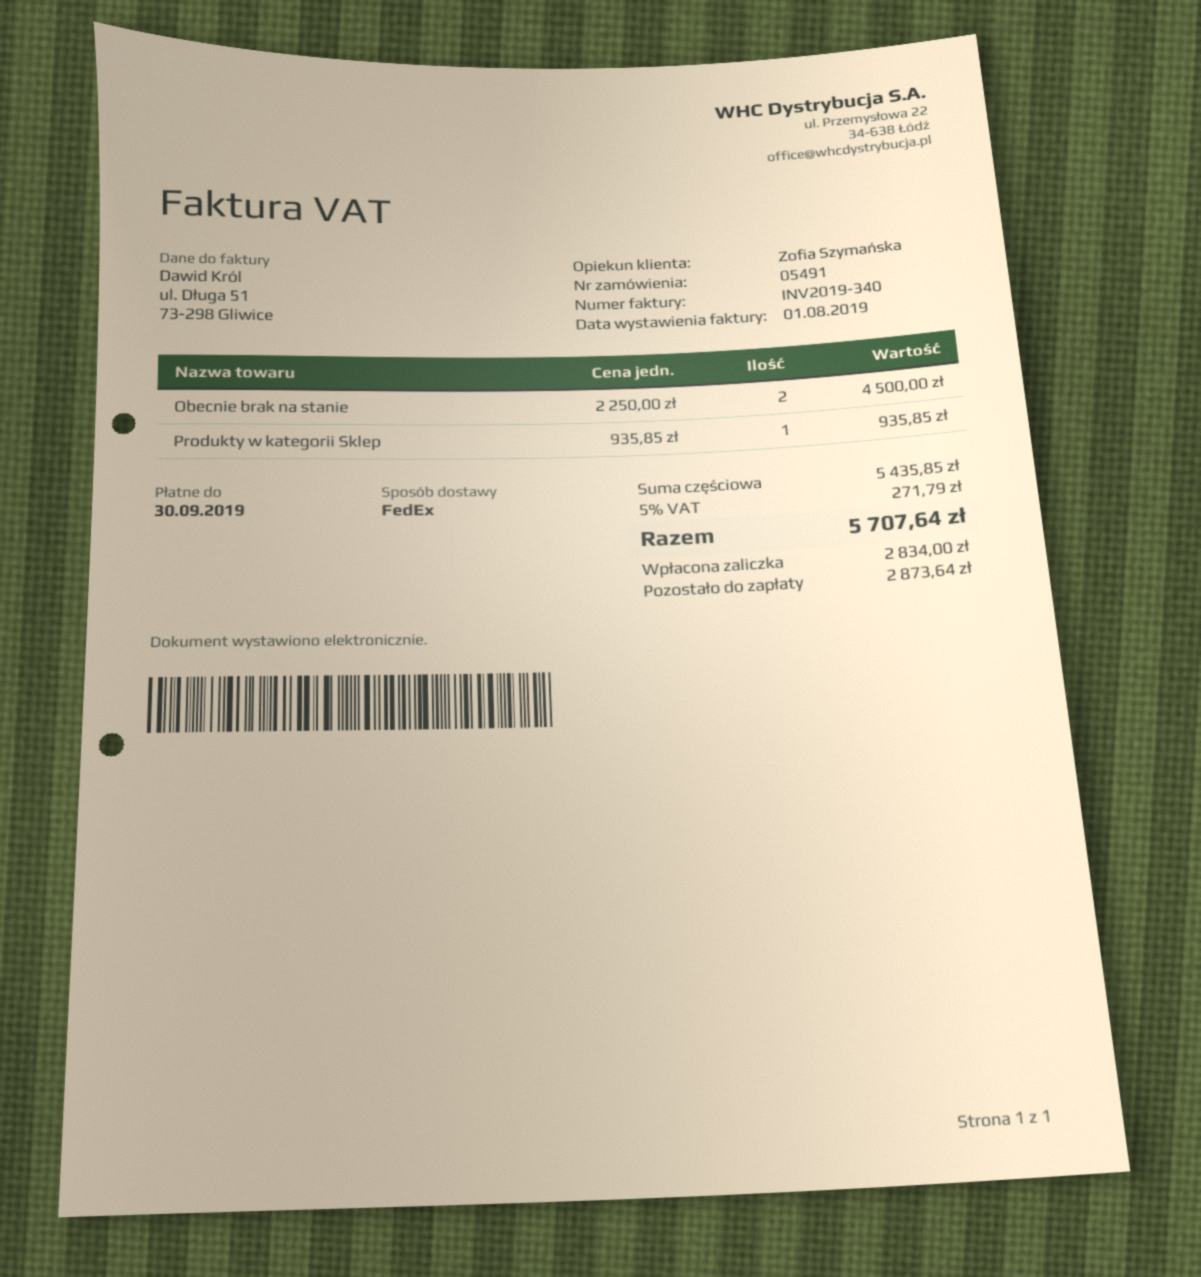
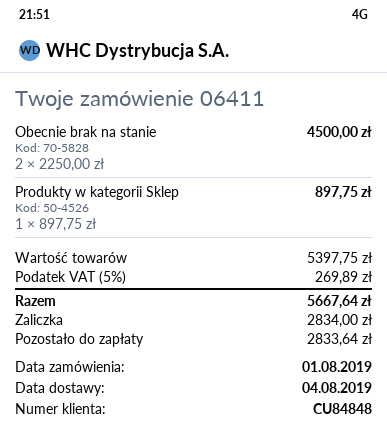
order number: 05491 -> 06411
Produkty w kategorii Sklep: 1 x 935.85 = 935.85 -> 1 x 897.75 = 897.75
subtotal: 5435.85 -> 5397.75
tax: 5% = 271.79 -> 5% = 269.89
total: 5707.64 -> 5667.64
balance: 2873.64 -> 2833.64

